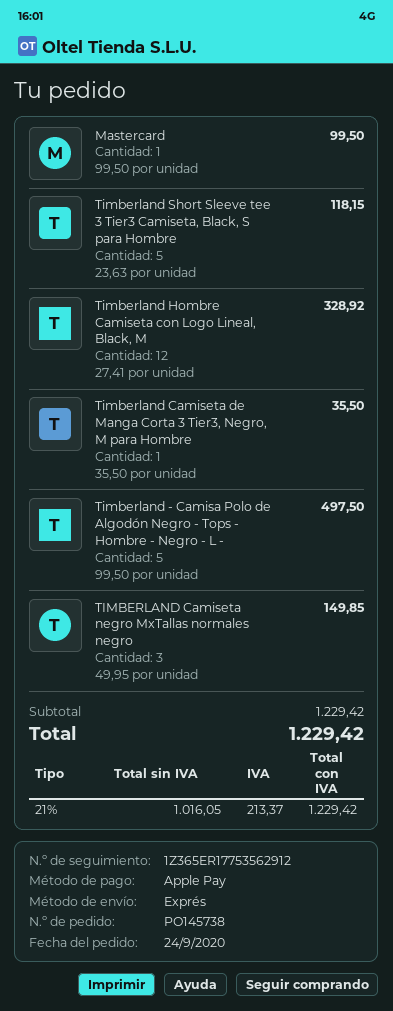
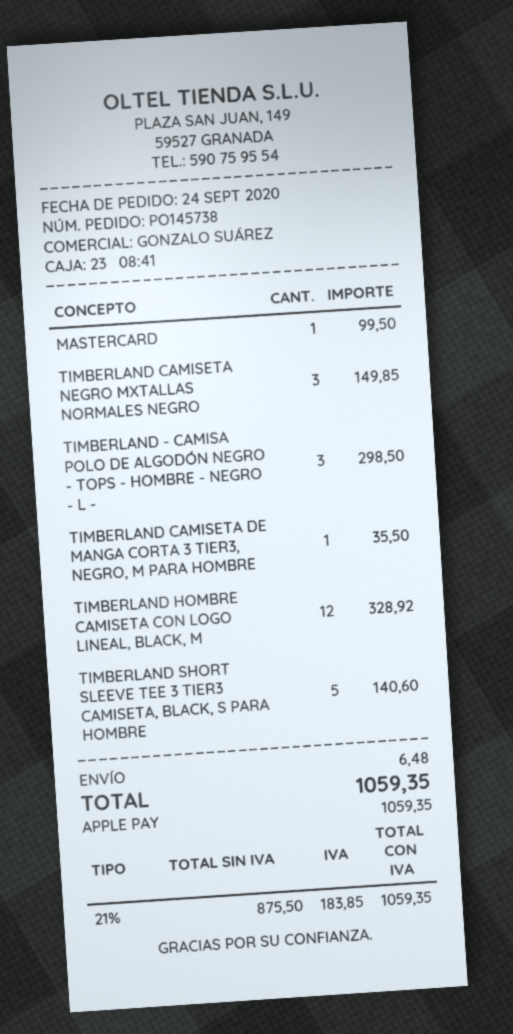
Timberland Short Sleeve tee 3 Tier3 Camiseta, Black, S para Hombre: 5 for 118.15 -> 5 for 140.60
Timberland - Camisa Polo de Algodón Negro - Tops - Hombre - Negro - L -: 5 for 497.50 -> 3 for 298.50
shipping: none -> 6.48
net: 1016.05 -> 875.50
tax: 21% = 213.37 -> 21% = 183.85
total: 1229.42 -> 1059.35

